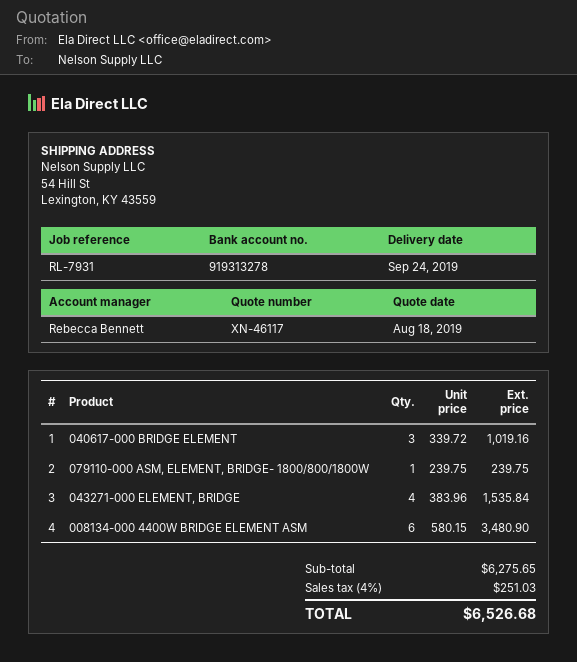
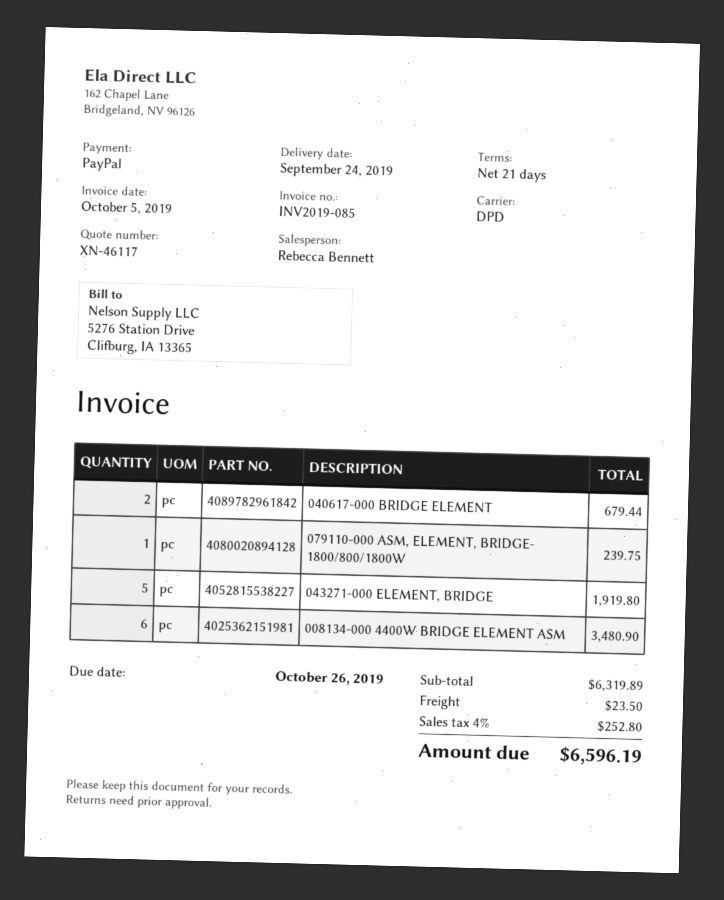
040617-000 BRIDGE ELEMENT: 3 for 1019.16 -> 2 for 679.44
043271-000 ELEMENT, BRIDGE: 4 for 1535.84 -> 5 for 1919.80
subtotal: 6275.65 -> 6319.89
shipping: none -> 23.50
tax: 4% = 251.03 -> 4% = 252.80
total: 6526.68 -> 6596.19

